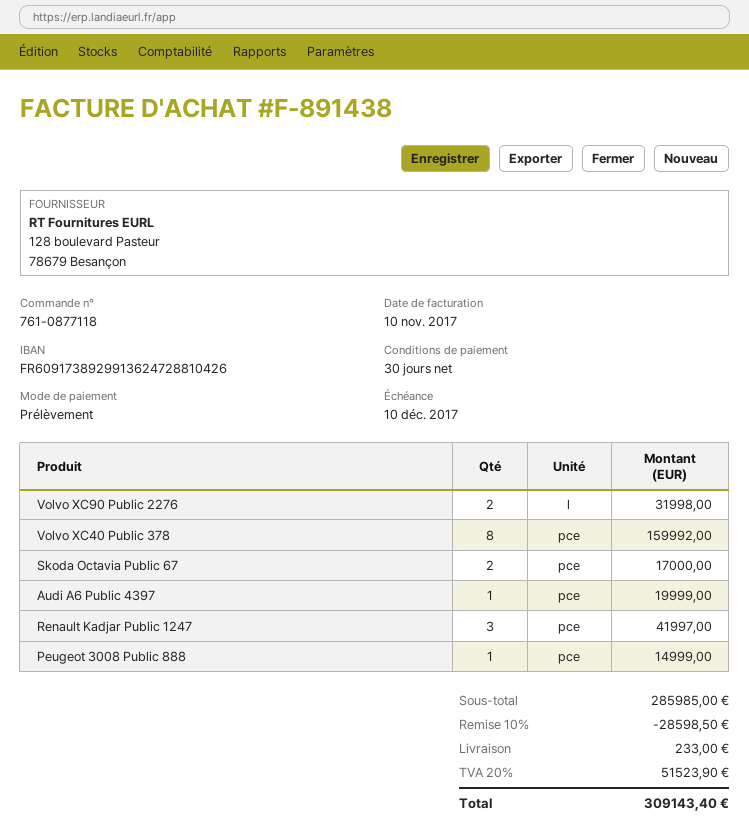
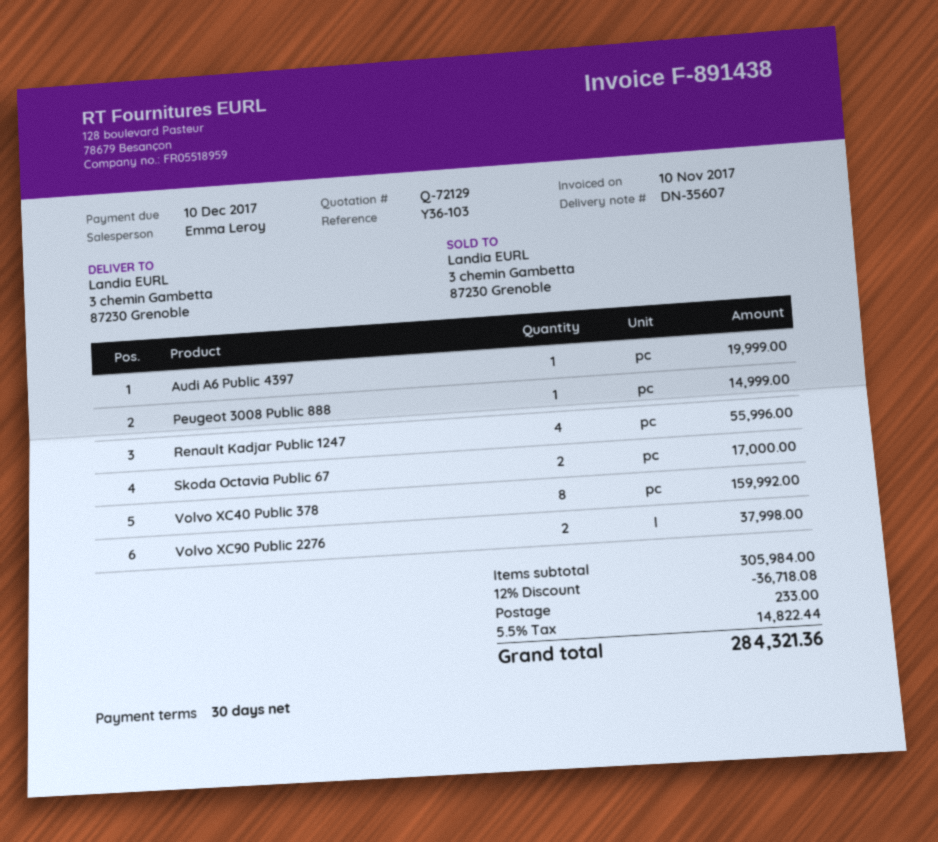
Volvo XC90 Public 2276: 2 for 31998.00 -> 2 for 37998.00
Renault Kadjar Public 1247: 3 for 41997.00 -> 4 for 55996.00
subtotal: 285985.00 -> 305984.00
discount: 10% = 28598.50 -> 12% = 36718.08
tax: 20% = 51523.90 -> 5.5% = 14822.44
total: 309143.40 -> 284321.36

